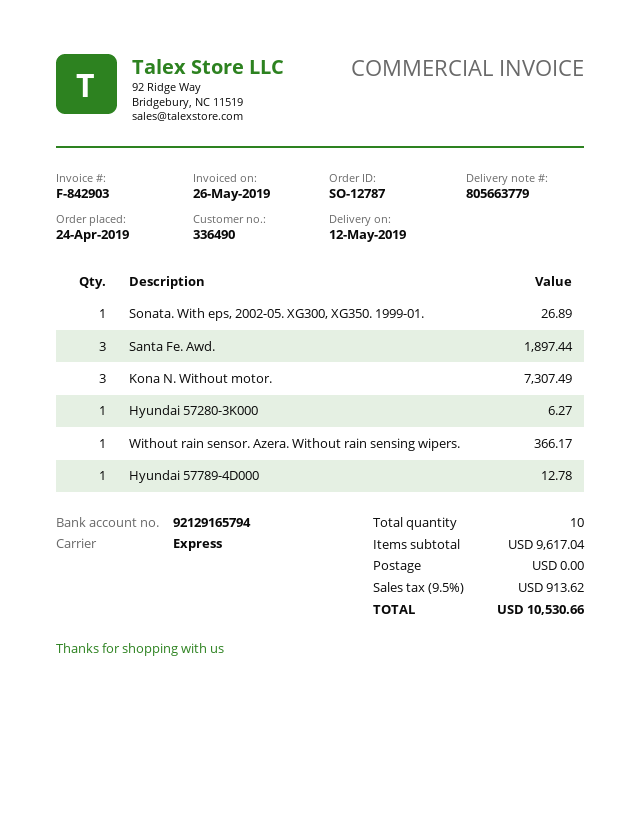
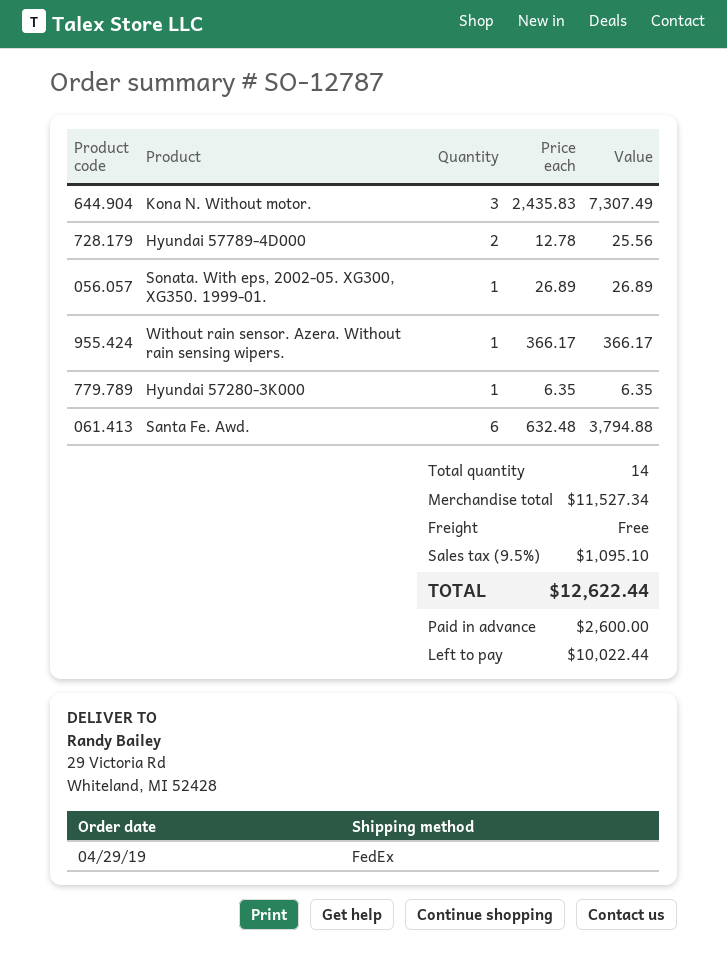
order date: 2019-04-24 -> 2019-04-29
shipping method: express -> FedEx
Santa Fe. Awd.: 3 for 1897.44 -> 6 for 3794.88
Hyundai 57280-3K000: 1 for 6.27 -> 1 for 6.35
Hyundai 57789-4D000: 1 for 12.78 -> 2 for 25.56
total quantity: 10 -> 14
subtotal: 9617.04 -> 11527.34
tax: 9.5% = 913.62 -> 9.5% = 1095.10
total: 10530.66 -> 12622.44

